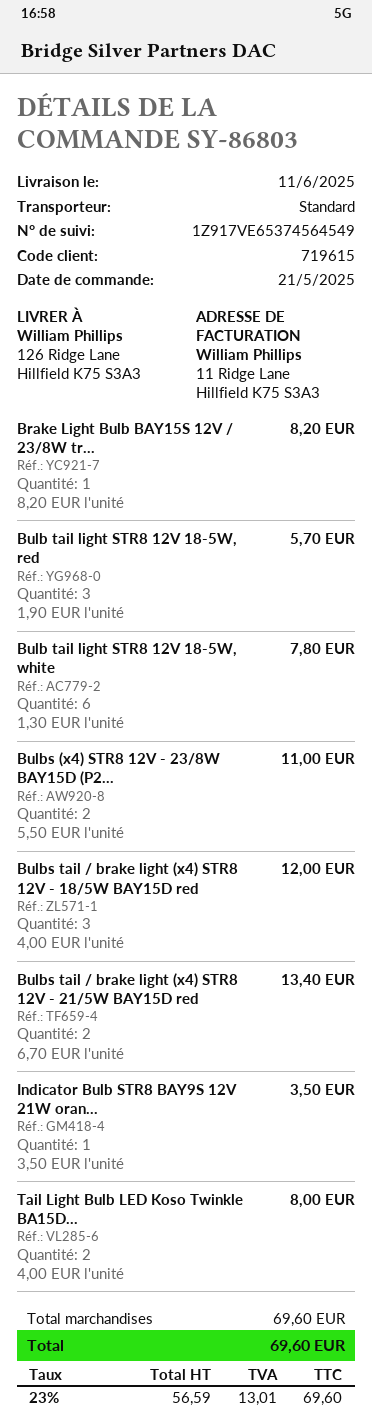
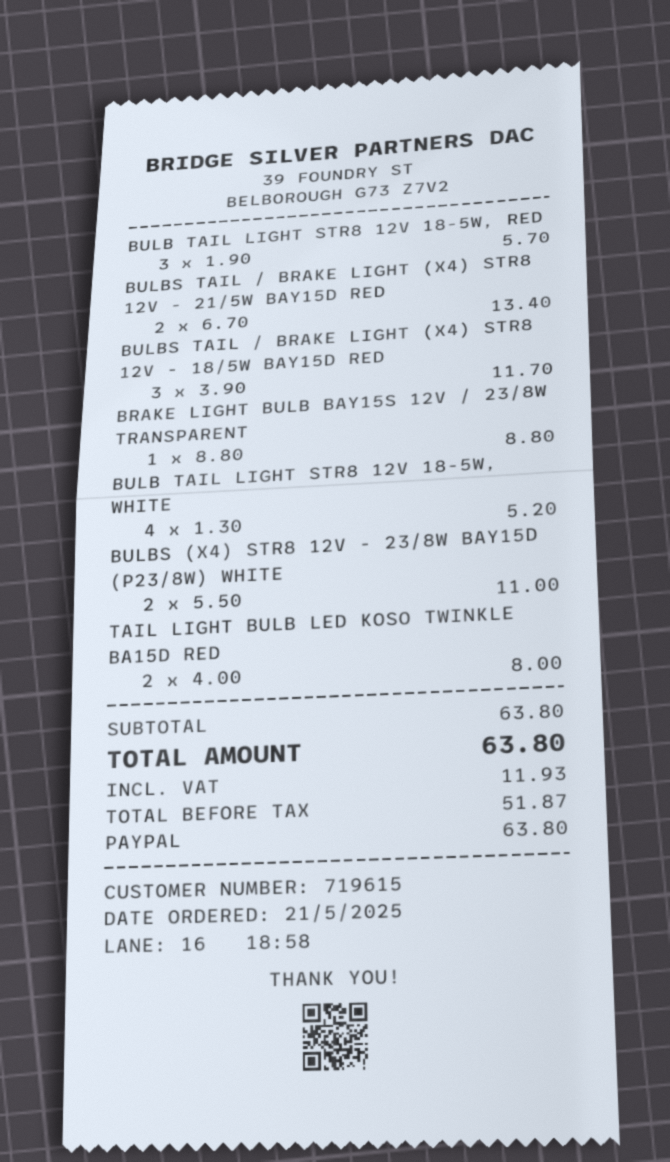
Brake Light Bulb BAY15S 12V / 23/8W tr...: 1 x 8.20 = 8.20 -> 1 x 8.80 = 8.80
Bulb tail light STR8 12V 18-5W, white: 6 x 1.30 = 7.80 -> 4 x 1.30 = 5.20
Bulbs tail / brake light (x4) STR8 12V - 18/5W BAY15D red: 3 x 4.00 = 12.00 -> 3 x 3.90 = 11.70
Indicator Bulb STR8 BAY9S 12V 21W oran...: 1 x 3.50 = 3.50 -> none
subtotal: 69.60 -> 63.80
net: 56.59 -> 51.87
tax: 13.01 -> 11.93
total: 69.60 -> 63.80

